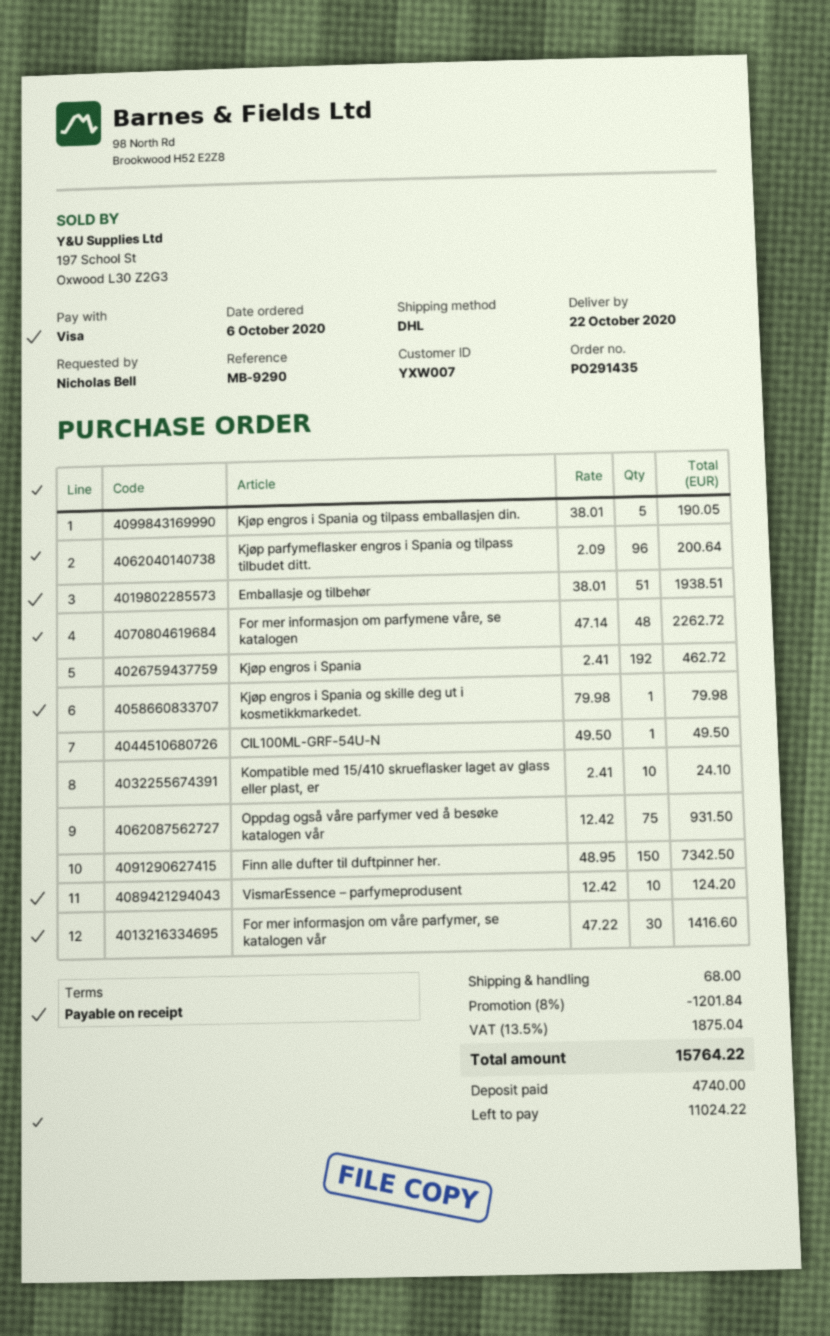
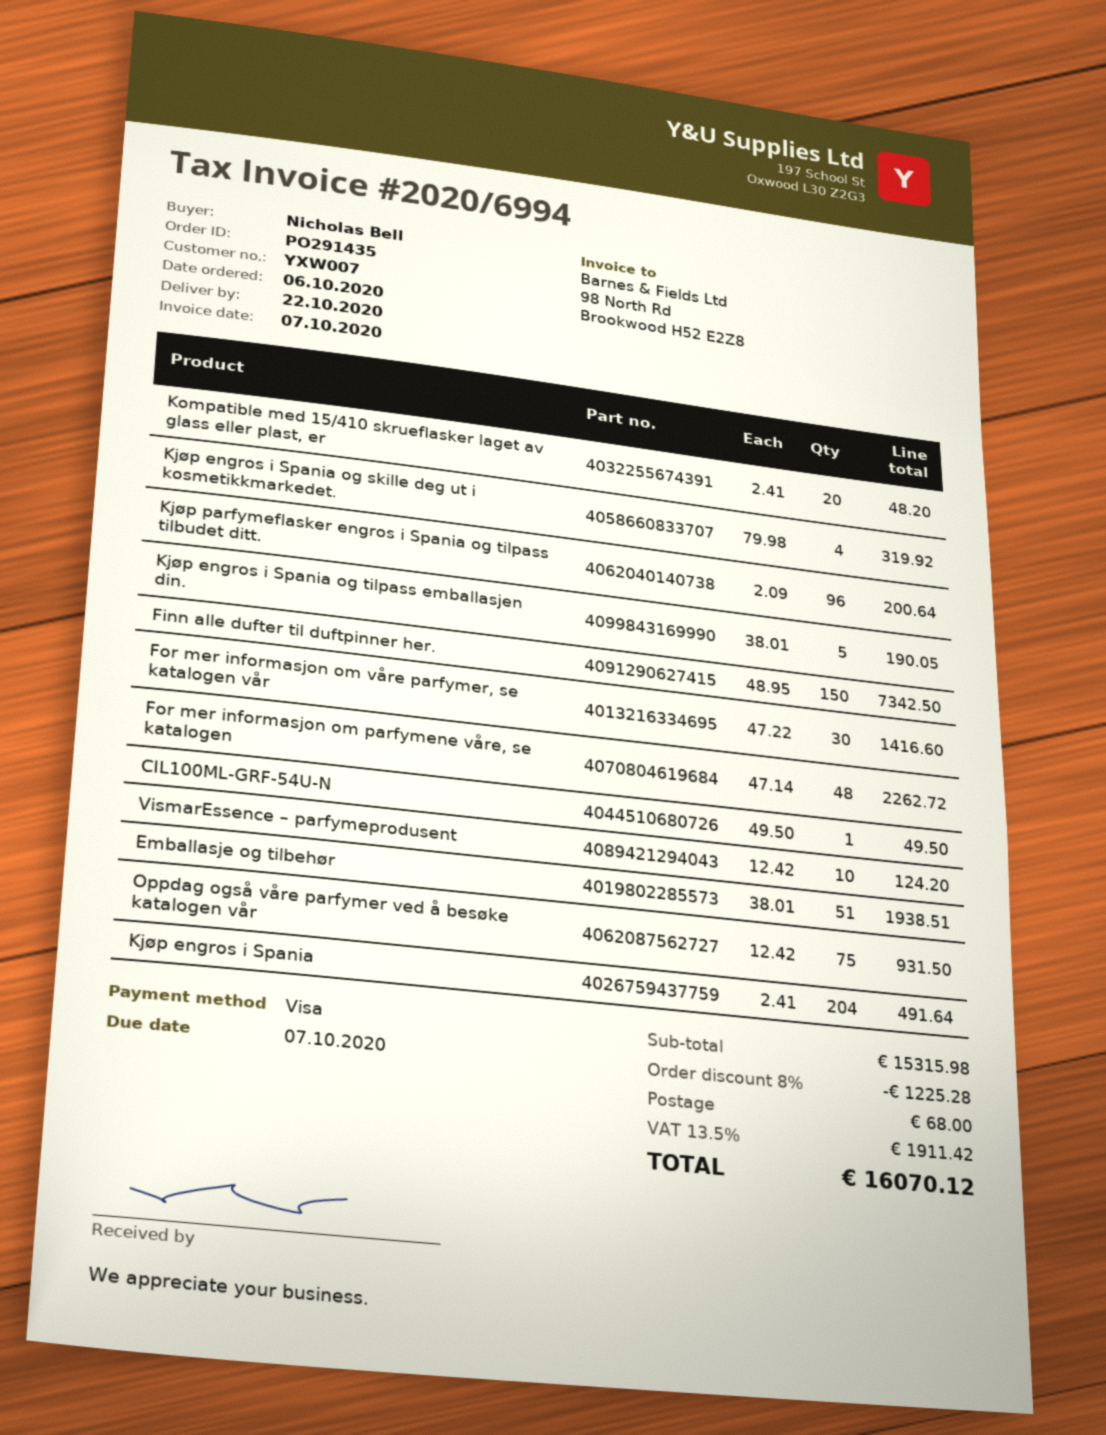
Kjøp engros i Spania: 192 x 2.41 = 462.72 -> 204 x 2.41 = 491.64
Kjøp engros i Spania og skille deg ut i kosmetikkmarkedet.: 1 x 79.98 = 79.98 -> 4 x 79.98 = 319.92
Kompatible med 15/410 skrueflasker laget av glass eller plast, er: 10 x 2.41 = 24.10 -> 20 x 2.41 = 48.20
discount: 8% = 1201.84 -> 8% = 1225.28
tax: 13.5% = 1875.04 -> 13.5% = 1911.42
total: 15764.22 -> 16070.12

